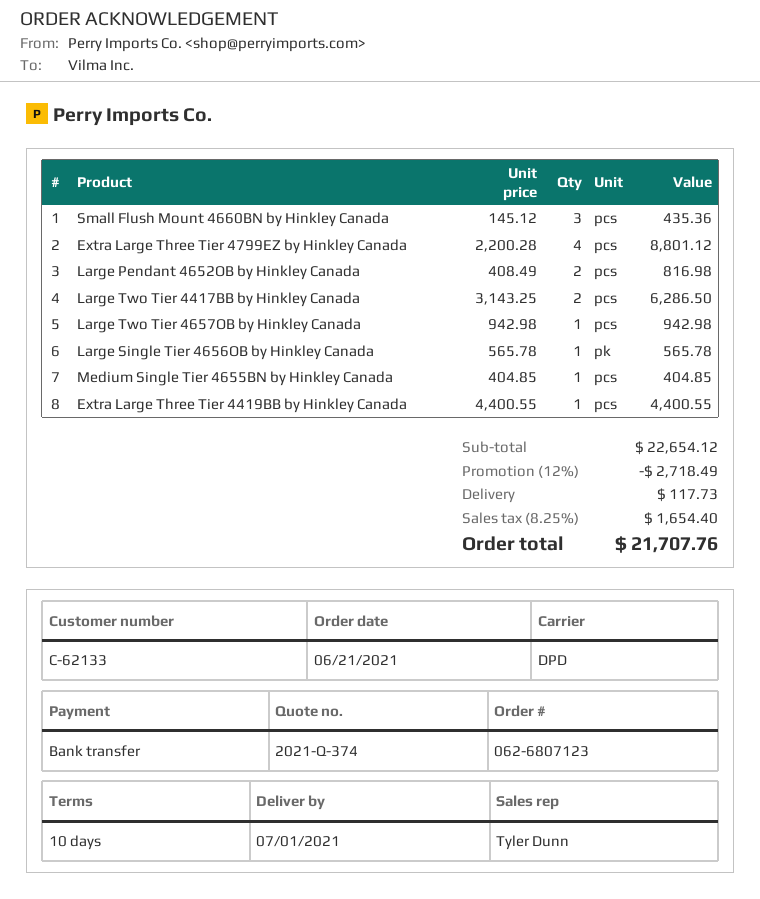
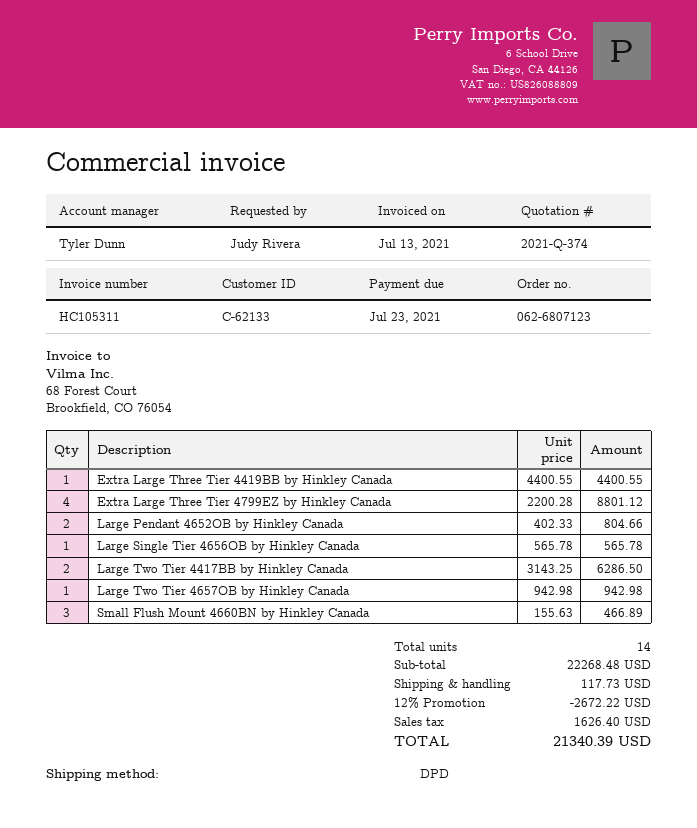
Small Flush Mount 4660BN by Hinkley Canada: 3 x 145.12 = 435.36 -> 3 x 155.63 = 466.89
Large Pendant 4652OB by Hinkley Canada: 2 x 408.49 = 816.98 -> 2 x 402.33 = 804.66
Medium Single Tier 4655BN by Hinkley Canada: 1 x 404.85 = 404.85 -> none
subtotal: 22654.12 -> 22268.48
discount: 12% = 2718.49 -> 12% = 2672.22
tax: 1654.40 -> 1626.40
total: 21707.76 -> 21340.39

